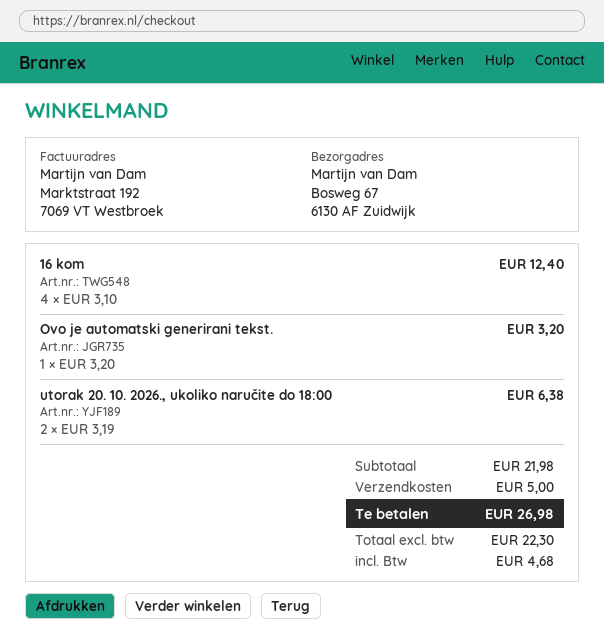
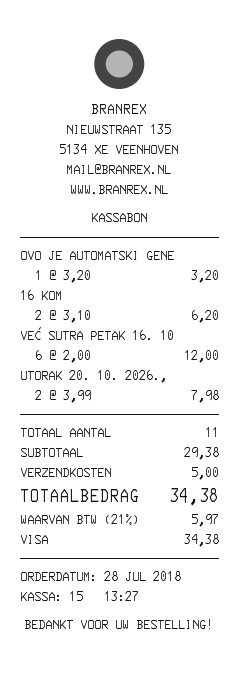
16 kom: 4 x 3.10 = 12.40 -> 2 x 3.10 = 6.20
utorak 20. 10. 2026., ukoliko naručite do 18:00: 2 x 3.19 = 6.38 -> 2 x 3.99 = 7.98
VEĆ SUTRA PETAK 16. 10: none -> 6 x 2.00 = 12.00
subtotal: 21.98 -> 29.38
tax: 4.68 -> 5.97
total: 26.98 -> 34.38

